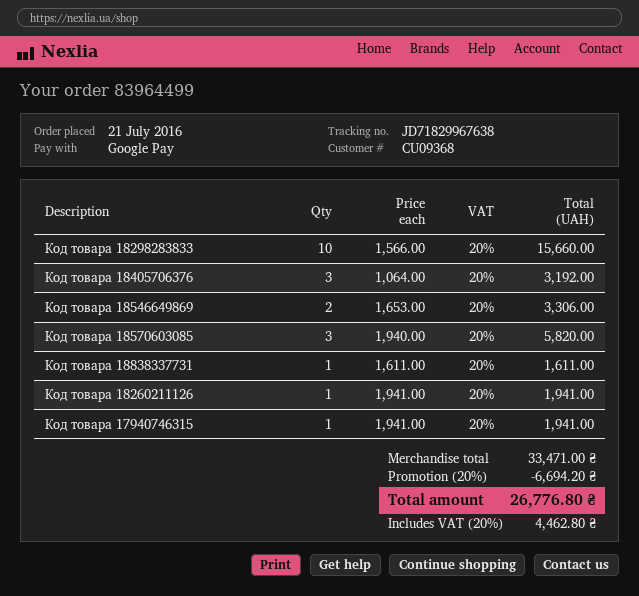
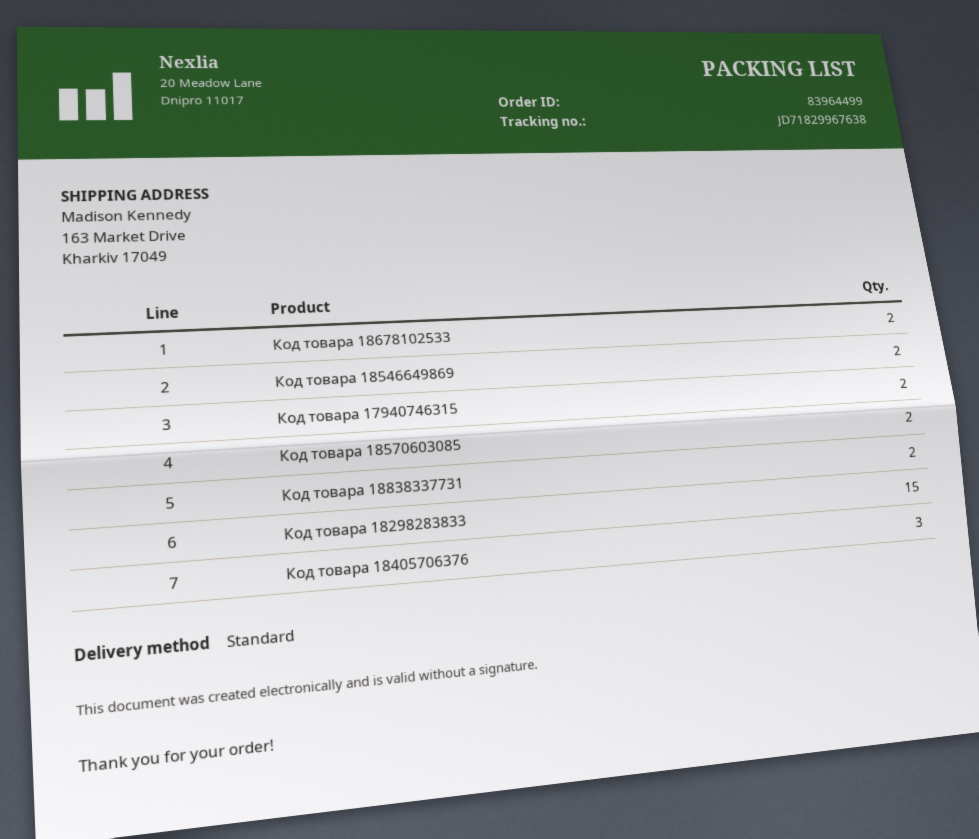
Код товара 18298283833: 10 -> 15
Код товара 18570603085: 3 -> 2
Код товара 18838337731: 1 -> 2
Код товара 18260211126: 1 -> none
Код товара 17940746315: 1 -> 2
Код товара 18678102533: none -> 2

